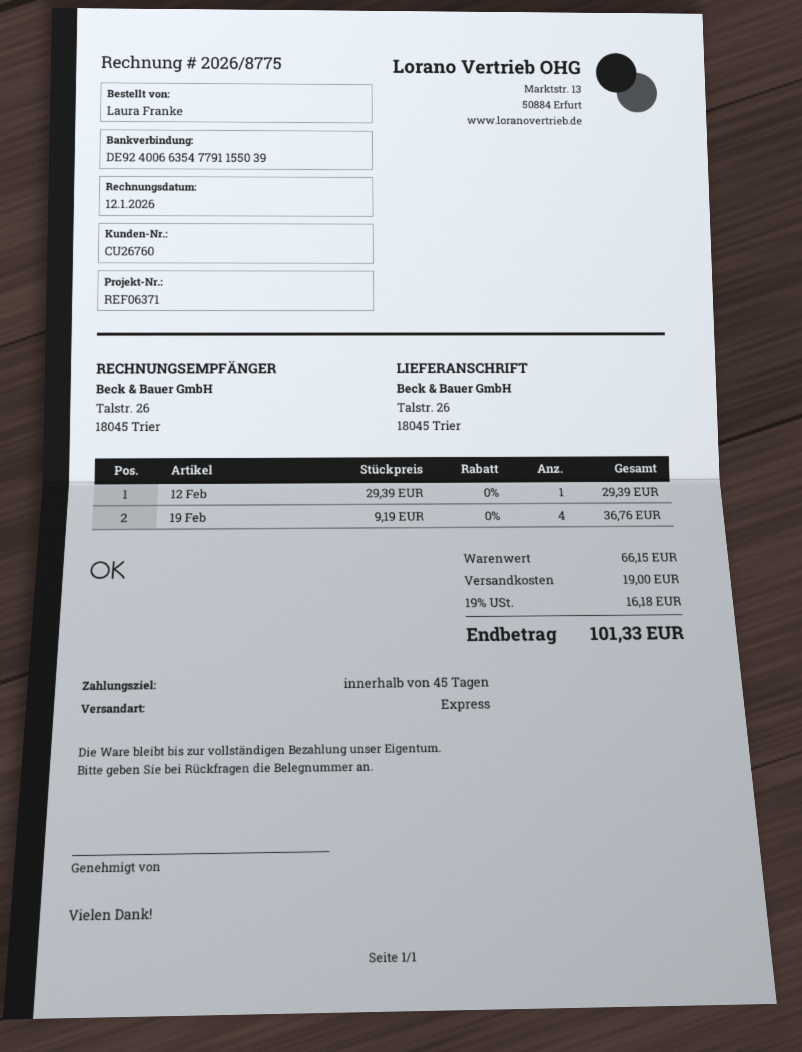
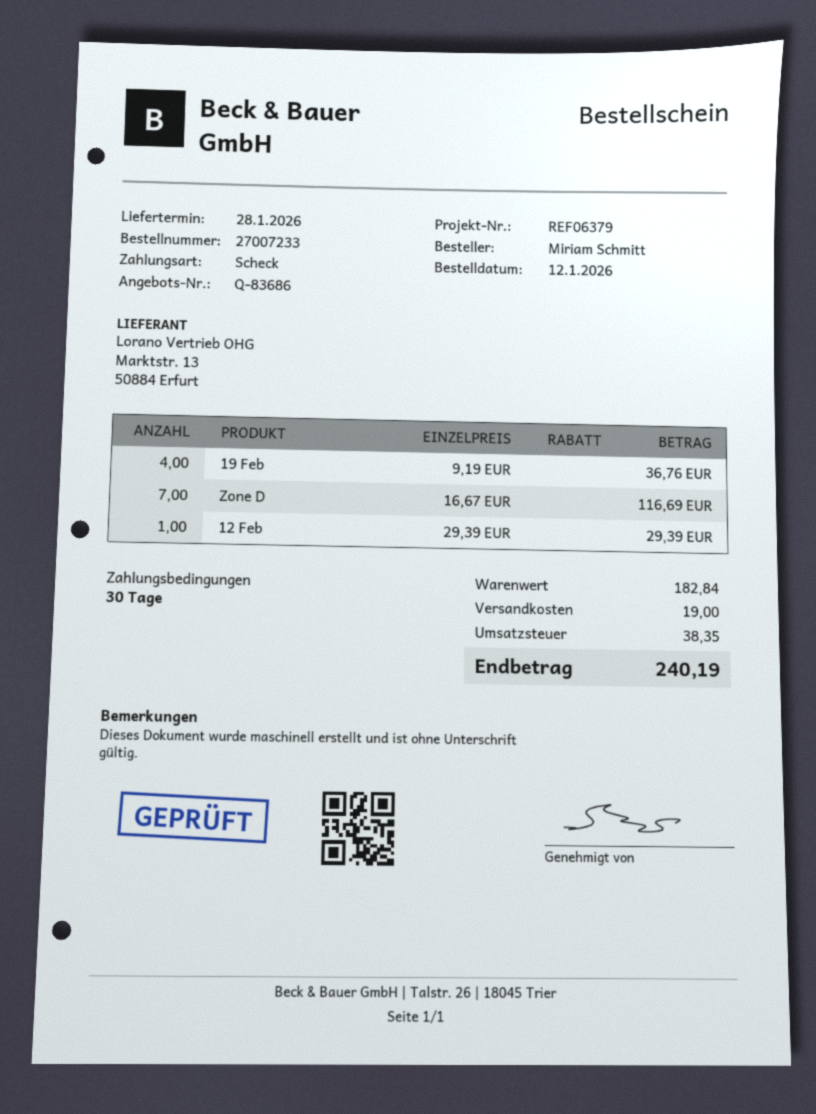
payment terms: 45 days -> 30 days
reference: REF06371 -> REF06379
ordered by: Laura Franke -> Miriam Schmitt
Zone D: none -> 7 x 16.67 = 116.69
subtotal: 66.15 -> 182.84
tax: 16.18 -> 38.35
total: 101.33 -> 240.19

